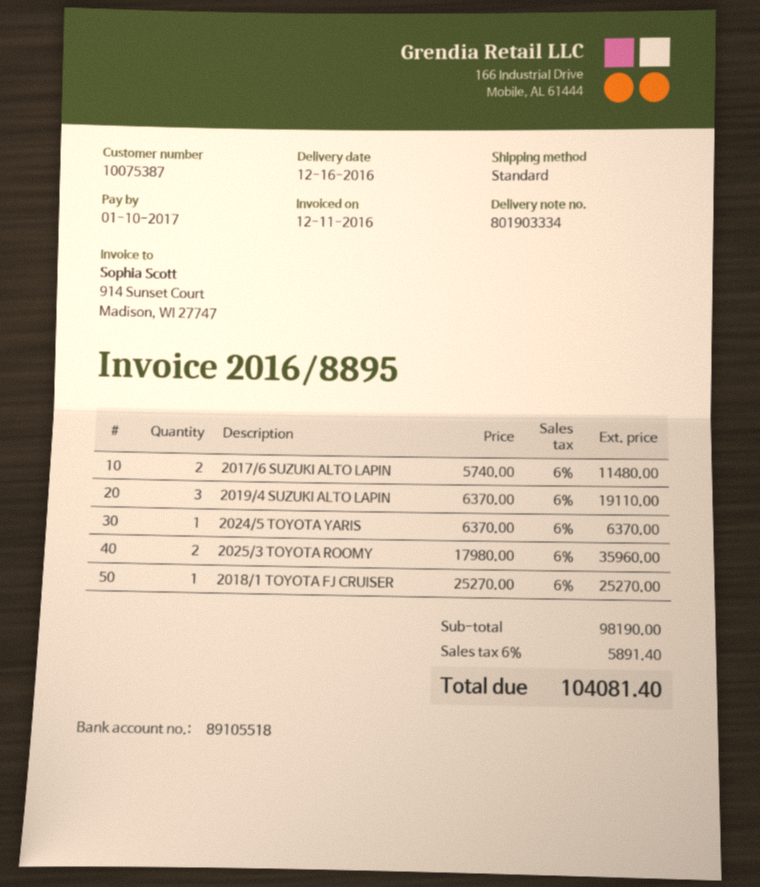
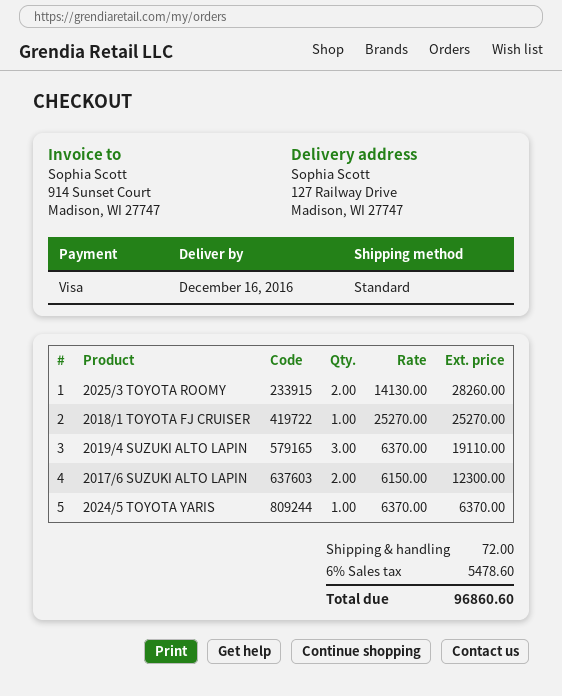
2017/6 SUZUKI ALTO LAPIN: 2 x 5740.00 = 11480.00 -> 2 x 6150.00 = 12300.00
2025/3 TOYOTA ROOMY: 2 x 17980.00 = 35960.00 -> 2 x 14130.00 = 28260.00
shipping: none -> 72.00
tax: 6% = 5891.40 -> 6% = 5478.60
total: 104081.40 -> 96860.60

